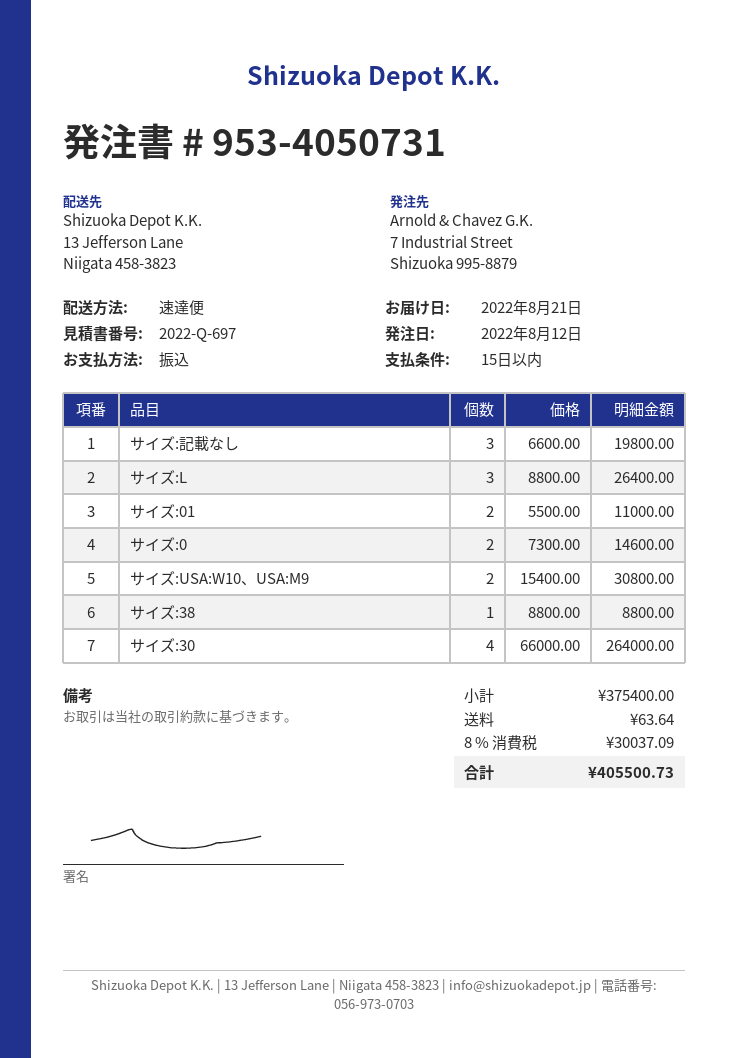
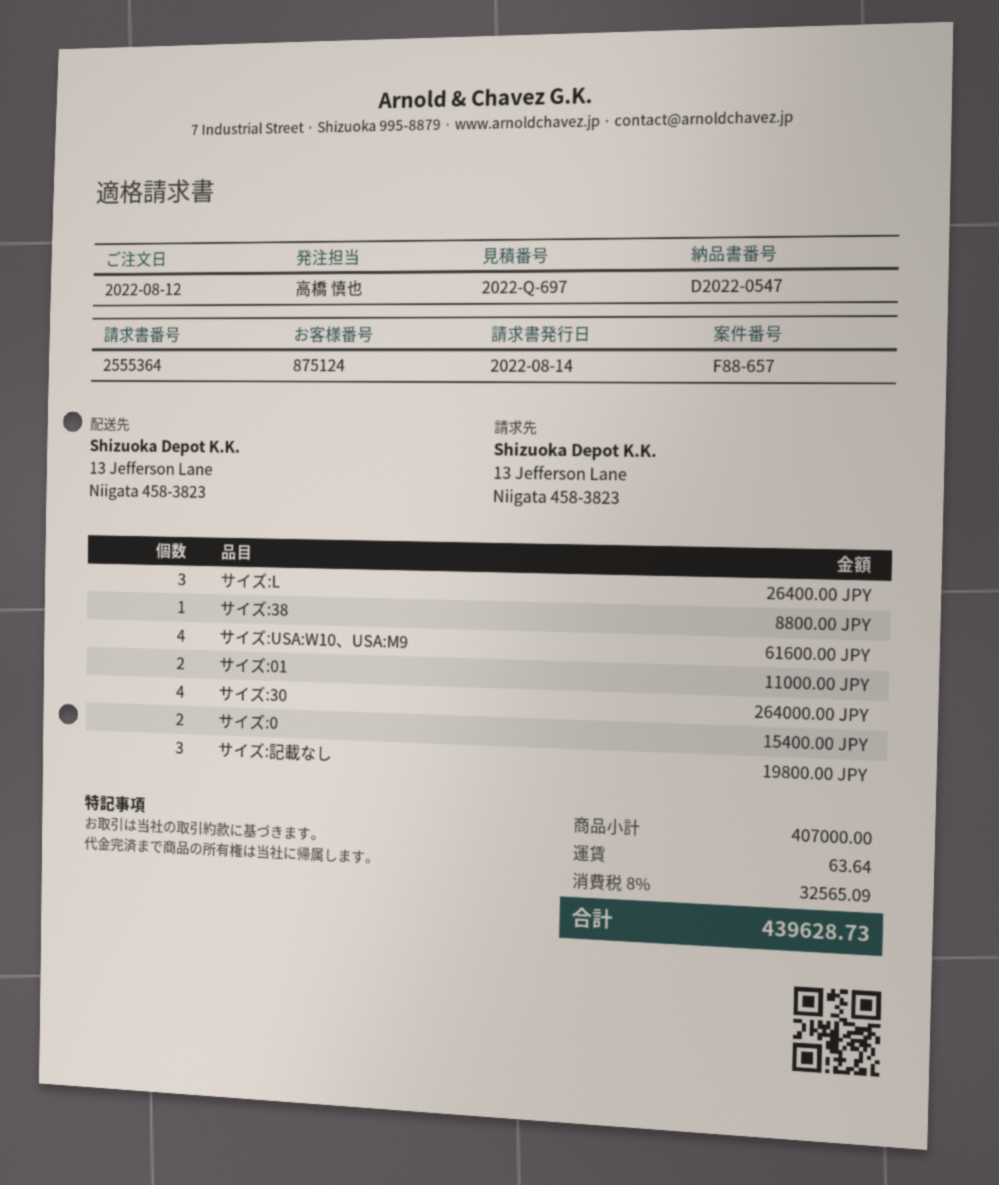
サイズ:0: 2 for 14600.00 -> 2 for 15400.00
サイズ:USA:W10、USA:M9: 2 for 30800.00 -> 4 for 61600.00
subtotal: 375400.00 -> 407000.00
tax: 8% = 30037.09 -> 8% = 32565.09
total: 405500.73 -> 439628.73

